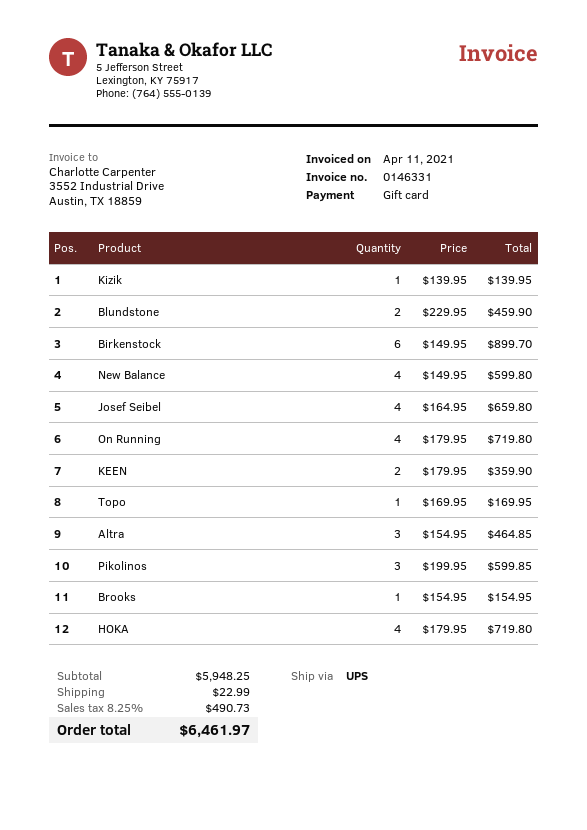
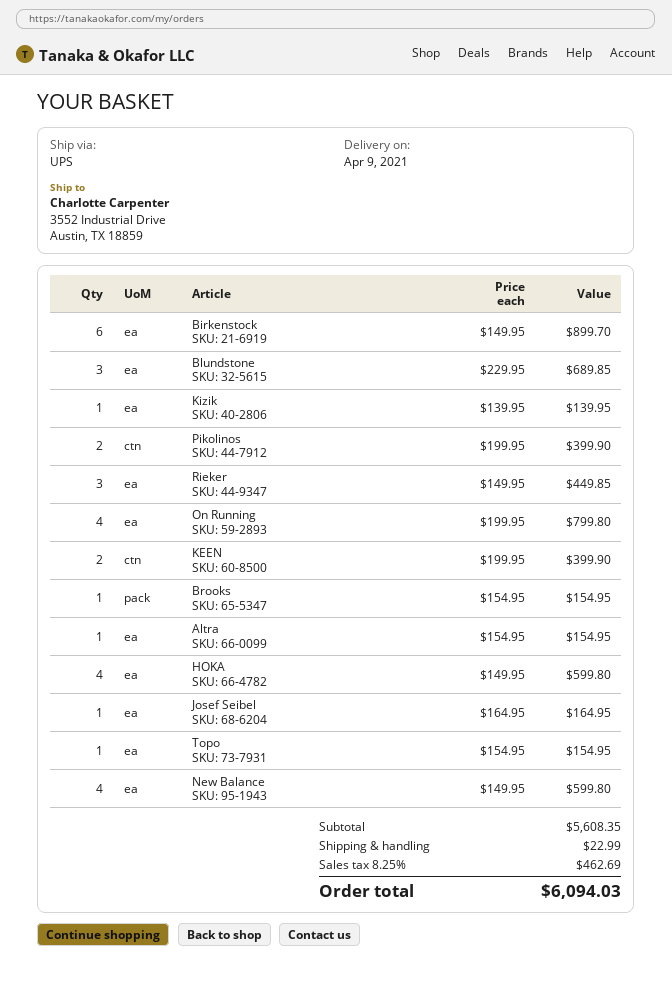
Blundstone: 2 x 229.95 = 459.90 -> 3 x 229.95 = 689.85
Josef Seibel: 4 x 164.95 = 659.80 -> 1 x 164.95 = 164.95
On Running: 4 x 179.95 = 719.80 -> 4 x 199.95 = 799.80
KEEN: 2 x 179.95 = 359.90 -> 2 x 199.95 = 399.90
Topo: 1 x 169.95 = 169.95 -> 1 x 154.95 = 154.95
Altra: 3 x 154.95 = 464.85 -> 1 x 154.95 = 154.95
Pikolinos: 3 x 199.95 = 599.85 -> 2 x 199.95 = 399.90
HOKA: 4 x 179.95 = 719.80 -> 4 x 149.95 = 599.80
Rieker: none -> 3 x 149.95 = 449.85
subtotal: 5948.25 -> 5608.35
tax: 8.25% = 490.73 -> 8.25% = 462.69
total: 6461.97 -> 6094.03

